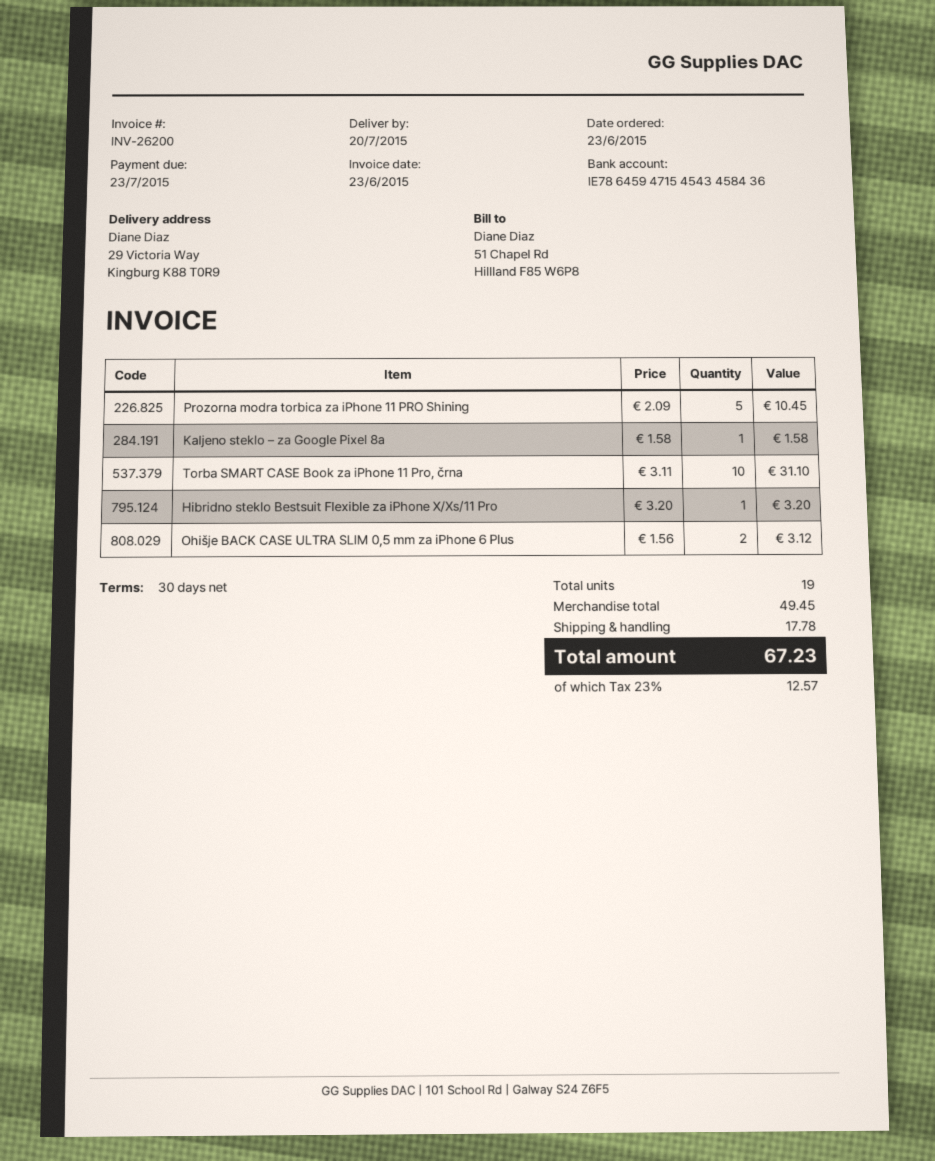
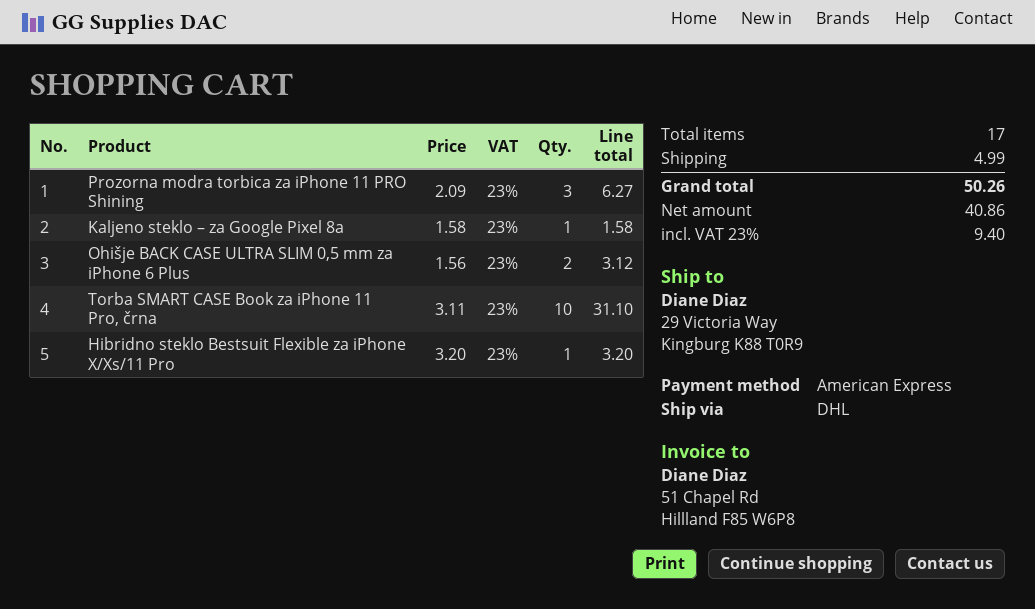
Prozorna modra torbica za iPhone 11 PRO Shining: 5 x 2.09 = 10.45 -> 3 x 2.09 = 6.27
total quantity: 19 -> 17
shipping: 17.78 -> 4.99
tax: 23% = 12.57 -> 23% = 9.40
total: 67.23 -> 50.26

